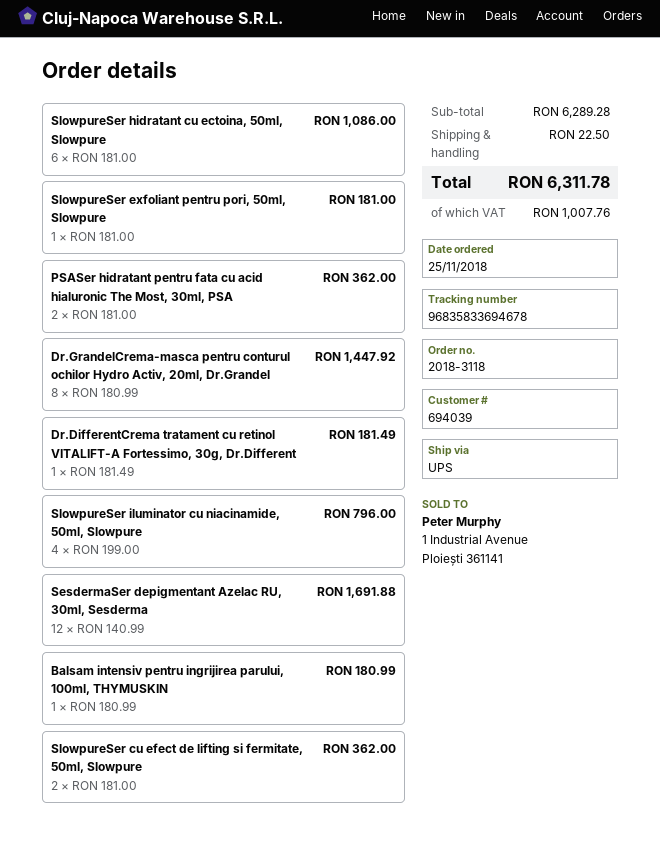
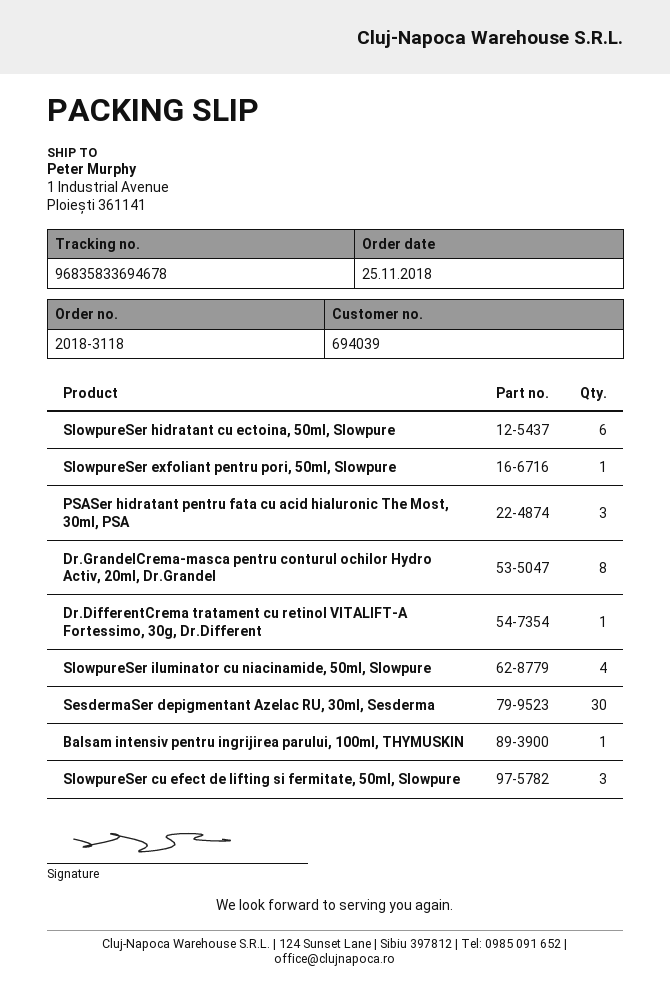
PSASer hidratant pentru fata cu acid hialuronic The Most, 30ml, PSA: 2 -> 3
SesdermaSer depigmentant Azelac RU, 30ml, Sesderma: 12 -> 30
SlowpureSer cu efect de lifting si fermitate, 50ml, Slowpure: 2 -> 3

